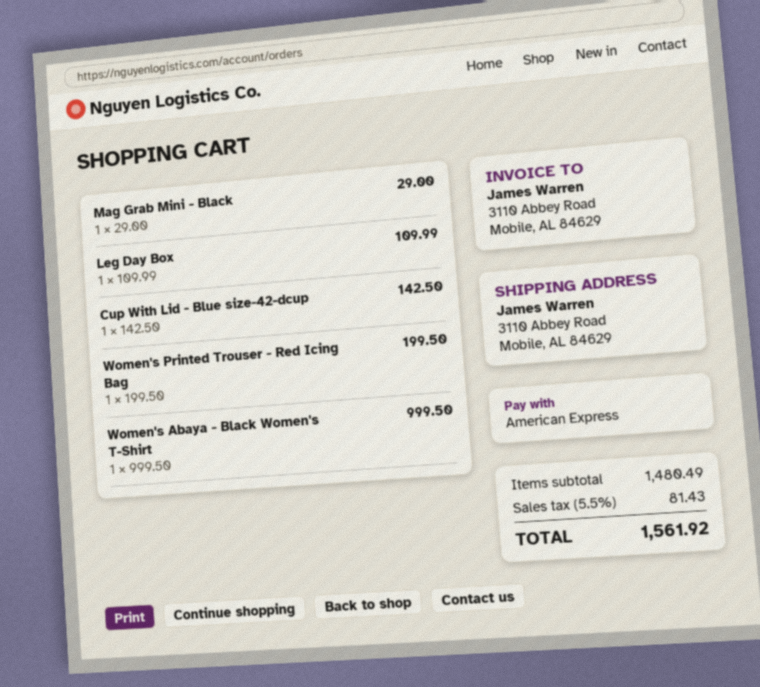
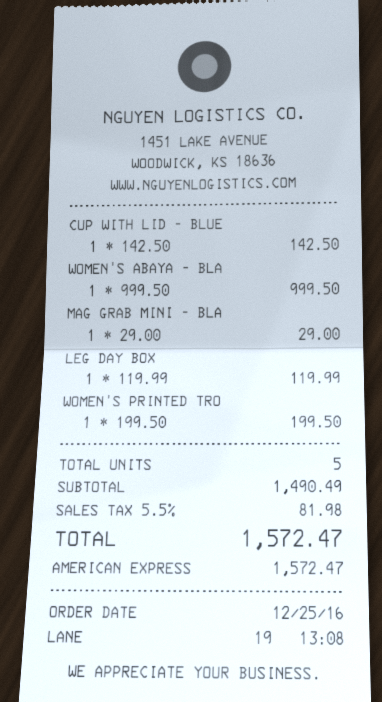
Leg Day Box: 1 x 109.99 = 109.99 -> 1 x 119.99 = 119.99
subtotal: 1480.49 -> 1490.49
tax: 5.5% = 81.43 -> 5.5% = 81.98
total: 1561.92 -> 1572.47

